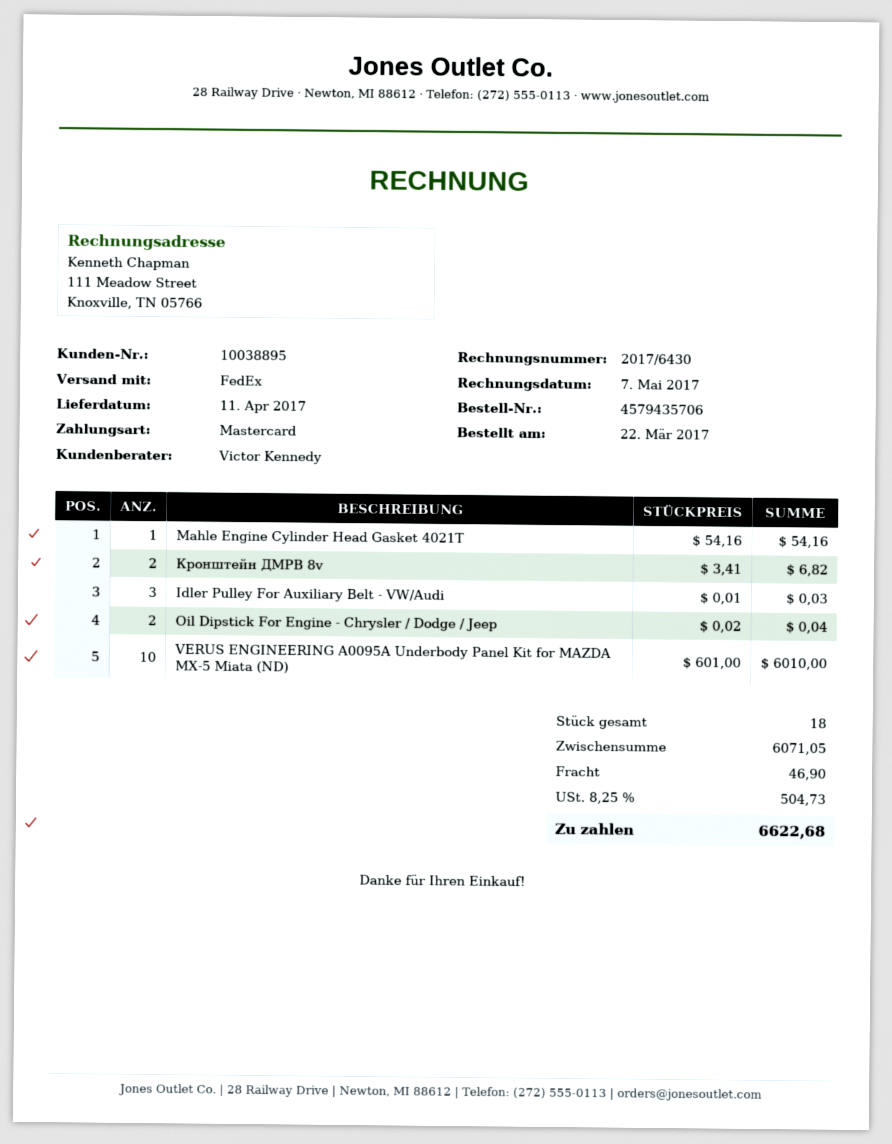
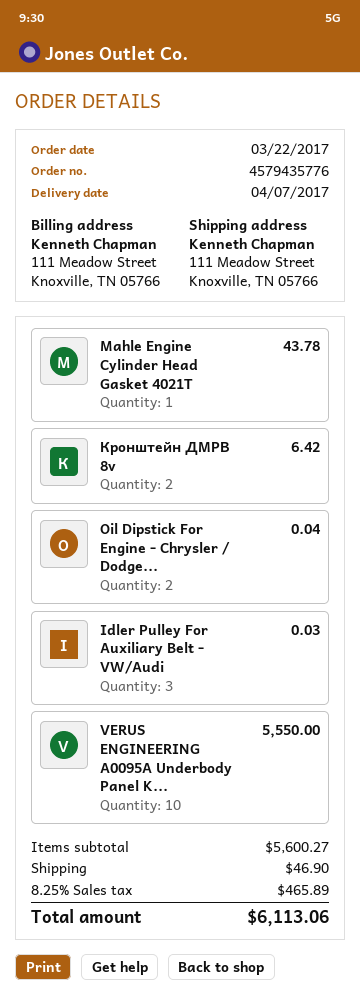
order number: 4579435706 -> 4579435776
delivery date: 2017-04-11 -> 2017-04-07
Mahle Engine Cylinder Head Gasket 4021T: 1 for 54.16 -> 1 for 43.78
Кронштейн ДМРВ 8v: 2 for 6.82 -> 2 for 6.42
VERUS ENGINEERING A0095A Underbody Panel Kit for MAZDA MX-5 Miata (ND): 10 for 6010.00 -> 10 for 5550.00
subtotal: 6071.05 -> 5600.27
tax: 8.25% = 504.73 -> 8.25% = 465.89
total: 6622.68 -> 6113.06

